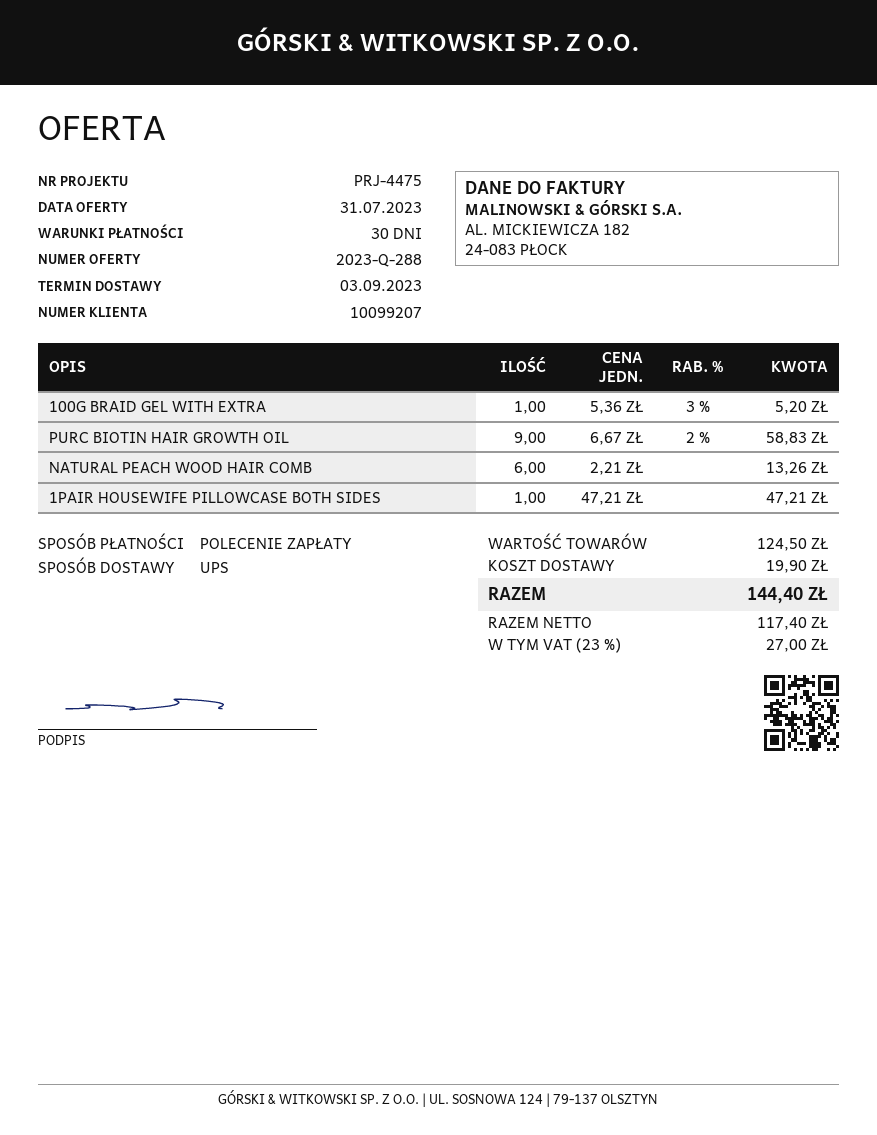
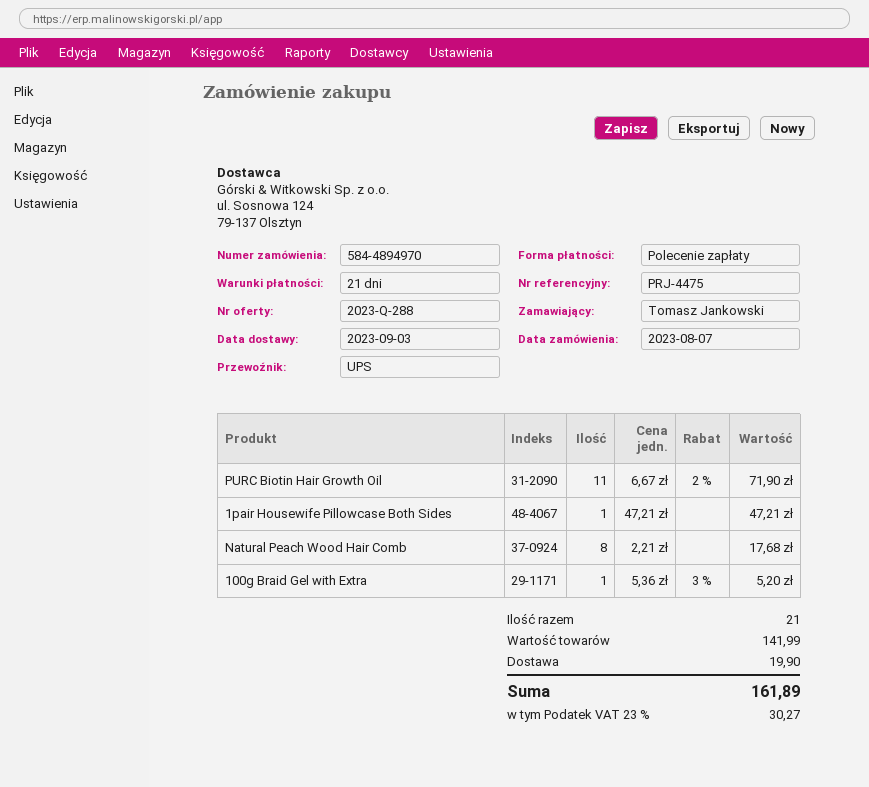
payment terms: 30 days -> 21 days
PURC BIOTIN HAIR GROWTH OIL: 9 x 6.67 - 2% = 58.83 -> 11 x 6.67 - 2% = 71.90
NATURAL PEACH WOOD HAIR COMB: 6 x 2.21 = 13.26 -> 8 x 2.21 = 17.68
subtotal: 124.50 -> 141.99
tax: 23% = 27.00 -> 23% = 30.27
total: 144.40 -> 161.89

